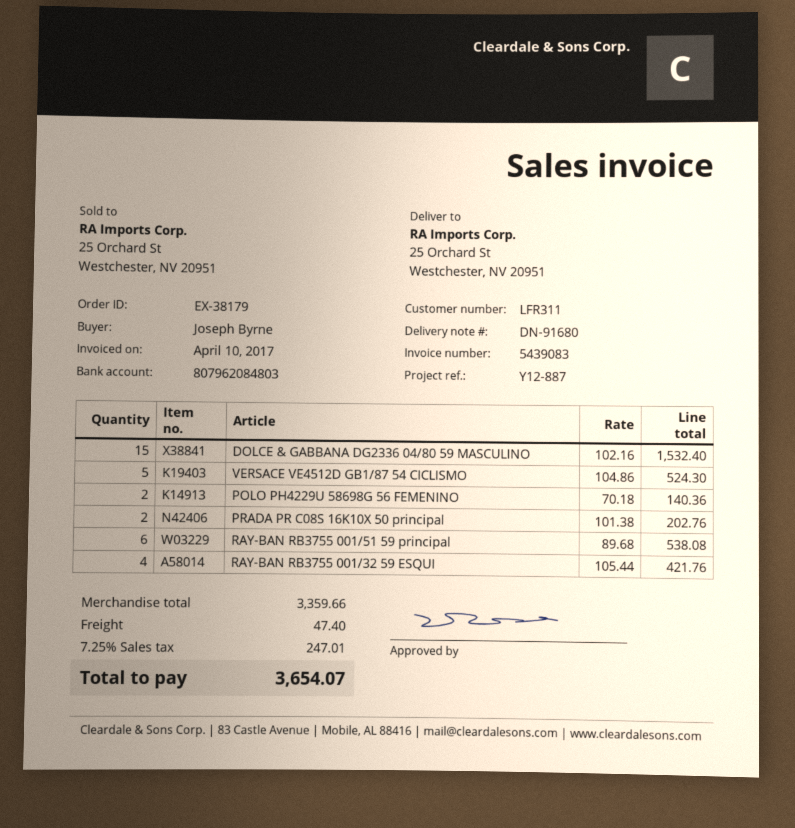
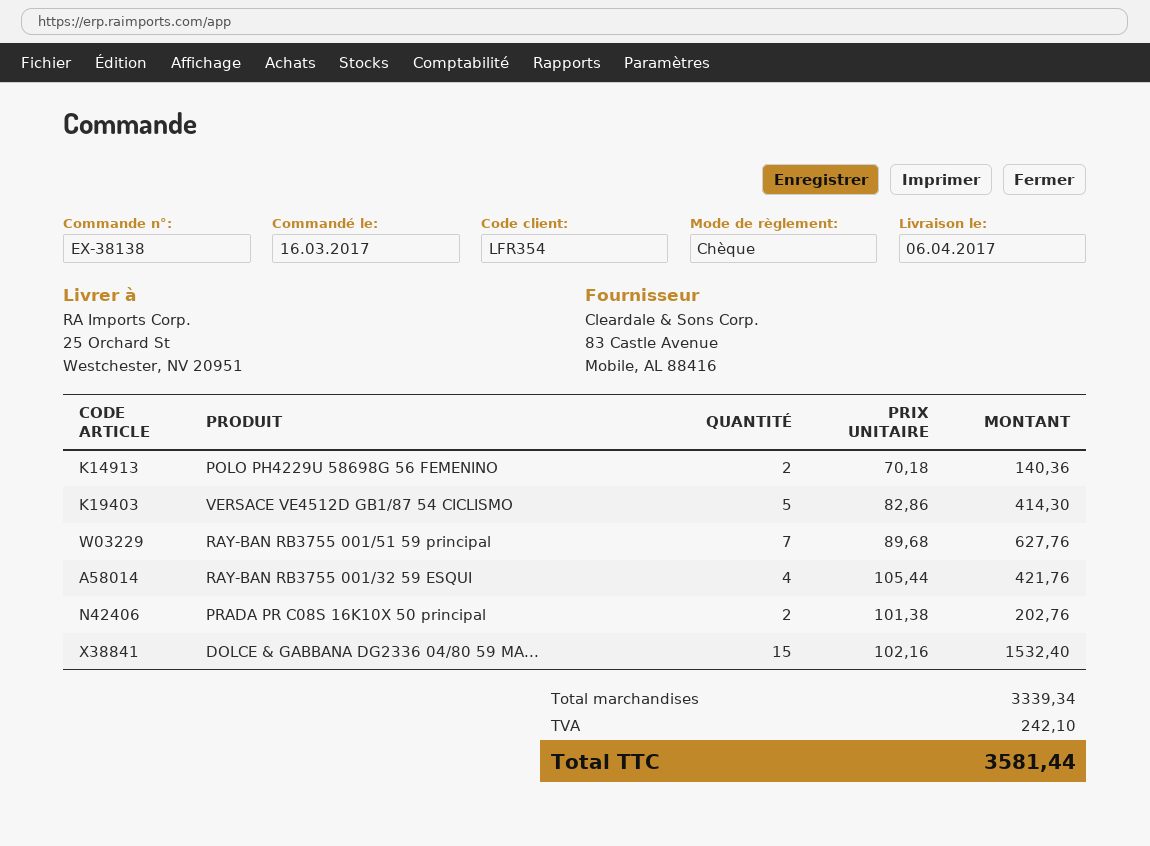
order number: EX-38179 -> EX-38138
customer number: LFR311 -> LFR354
VERSACE VE4512D GB1/87 54 CICLISMO: 5 x 104.86 = 524.30 -> 5 x 82.86 = 414.30
RAY-BAN RB3755 001/51 59 principal: 6 x 89.68 = 538.08 -> 7 x 89.68 = 627.76
subtotal: 3359.66 -> 3339.34
shipping: 47.40 -> none
tax: 247.01 -> 242.10
total: 3654.07 -> 3581.44

